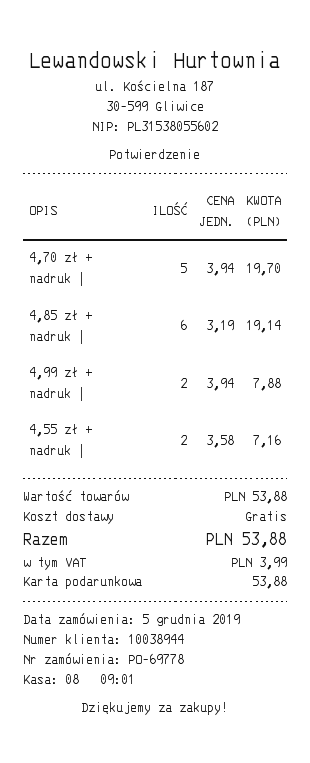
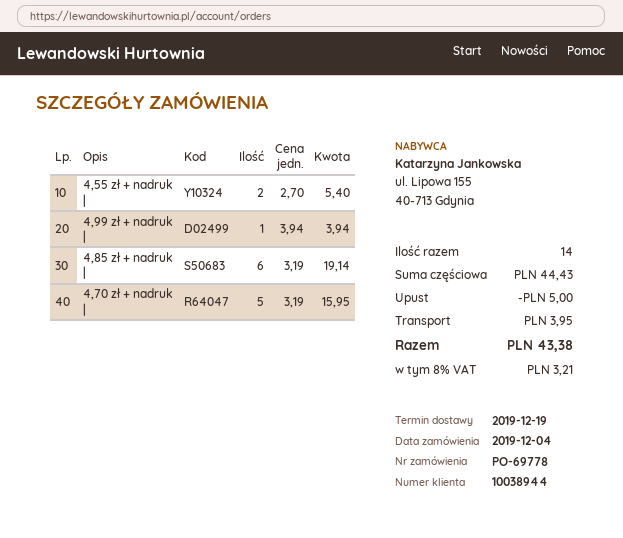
order date: 2019-12-05 -> 2019-12-04
4,70 zł + nadruk |: 5 x 3.94 = 19.70 -> 5 x 3.19 = 15.95
4,99 zł + nadruk |: 2 x 3.94 = 7.88 -> 1 x 3.94 = 3.94
4,55 zł + nadruk |: 2 x 3.58 = 7.16 -> 2 x 2.70 = 5.40
subtotal: 53.88 -> 44.43
discount: none -> 5.00
shipping: 0.00 -> 3.95
tax: 3.99 -> 3.21
total: 53.88 -> 43.38

